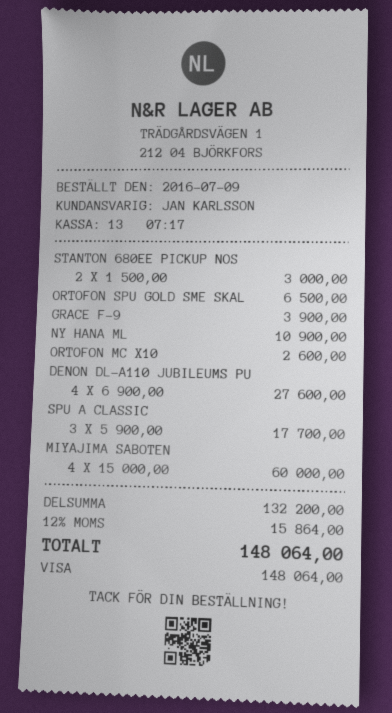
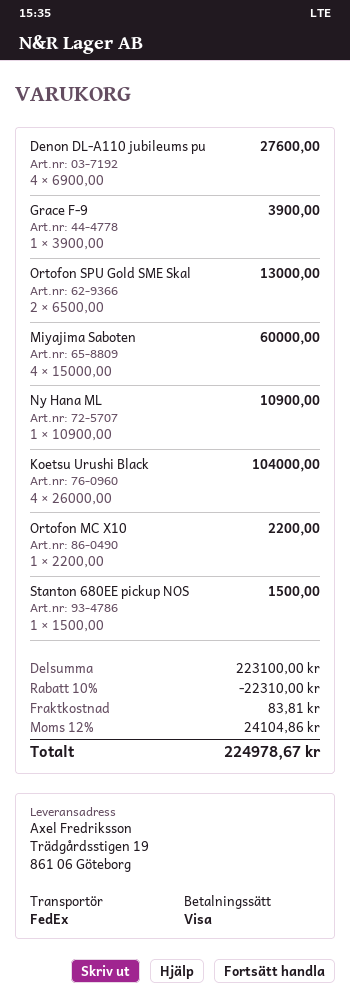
STANTON 680EE PICKUP NOS: 2 x 1500.00 = 3000.00 -> 1 x 1500.00 = 1500.00
ORTOFON SPU GOLD SME SKAL: 1 x 6500.00 = 6500.00 -> 2 x 6500.00 = 13000.00
ORTOFON MC X10: 1 x 2600.00 = 2600.00 -> 1 x 2200.00 = 2200.00
SPU A CLASSIC: 3 x 5900.00 = 17700.00 -> none
Koetsu Urushi Black: none -> 4 x 26000.00 = 104000.00
subtotal: 132200.00 -> 223100.00
discount: none -> 10% = 22310.00
shipping: none -> 83.81
tax: 12% = 15864.00 -> 12% = 24104.86
total: 148064.00 -> 224978.67

